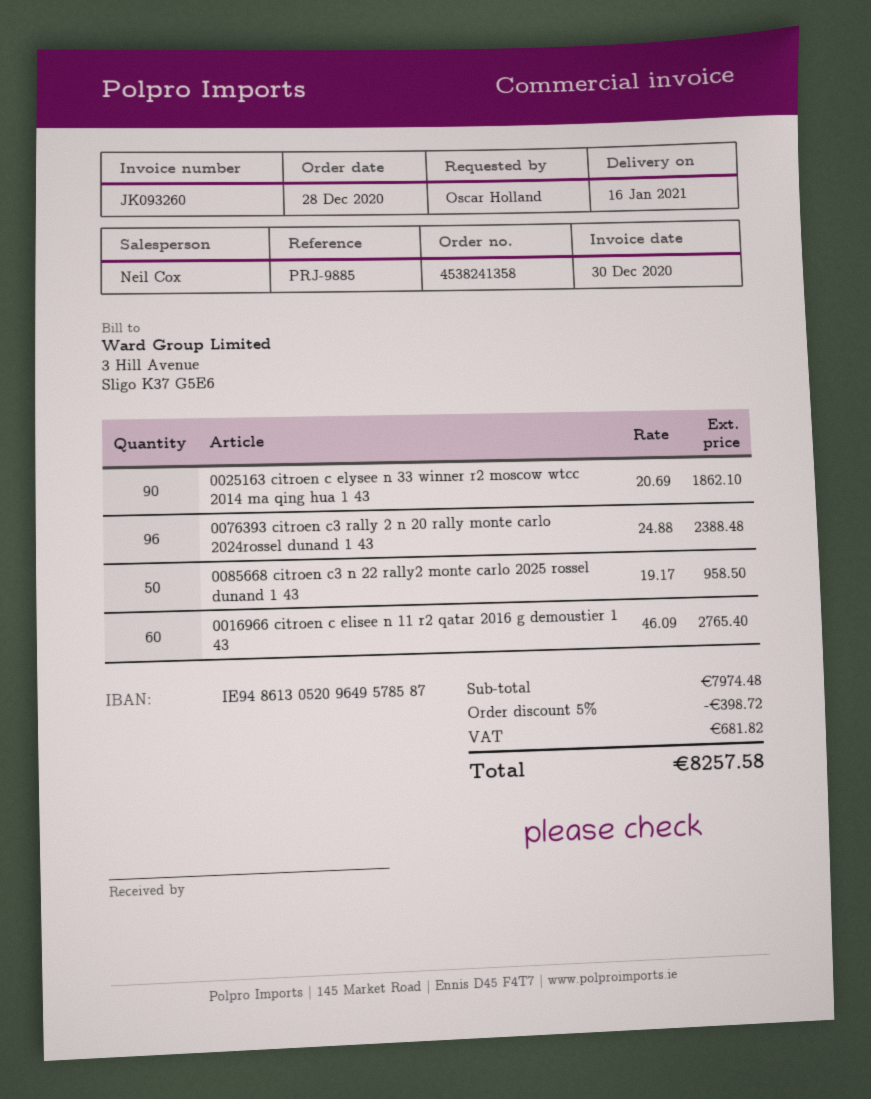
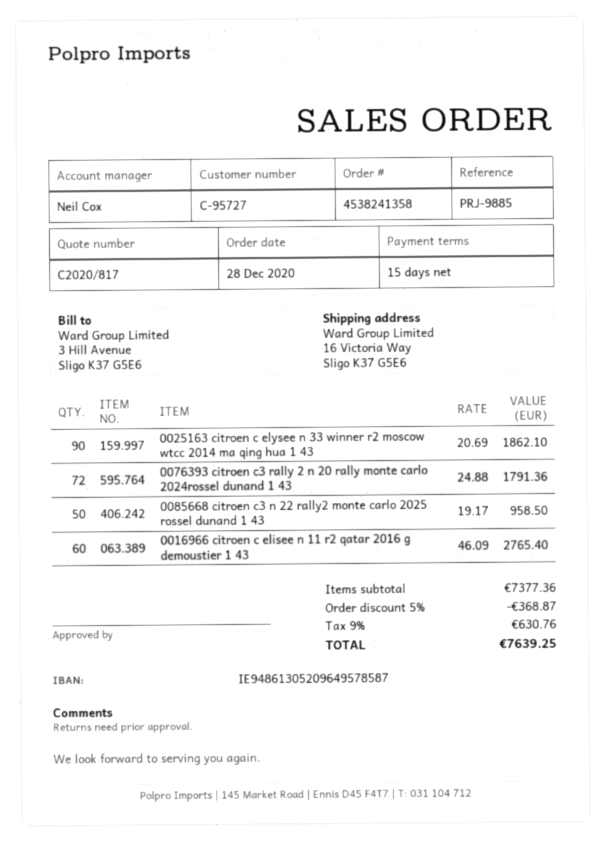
0076393 citroen c3 rally 2 n 20 rally monte carlo 2024rossel dunand 1 43: 96 x 24.88 = 2388.48 -> 72 x 24.88 = 1791.36
subtotal: 7974.48 -> 7377.36
discount: 5% = 398.72 -> 5% = 368.87
tax: 681.82 -> 630.76
total: 8257.58 -> 7639.25

